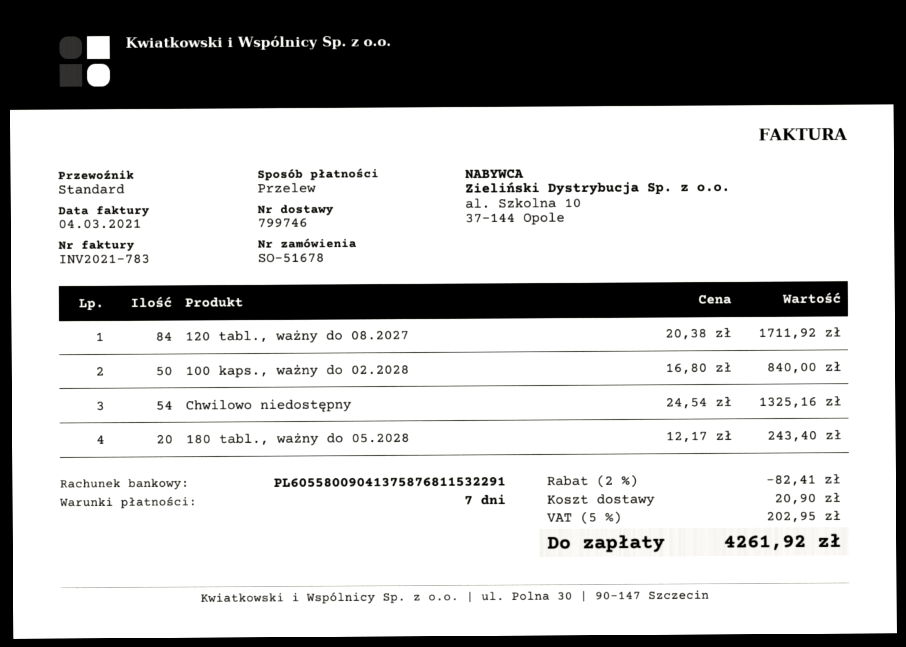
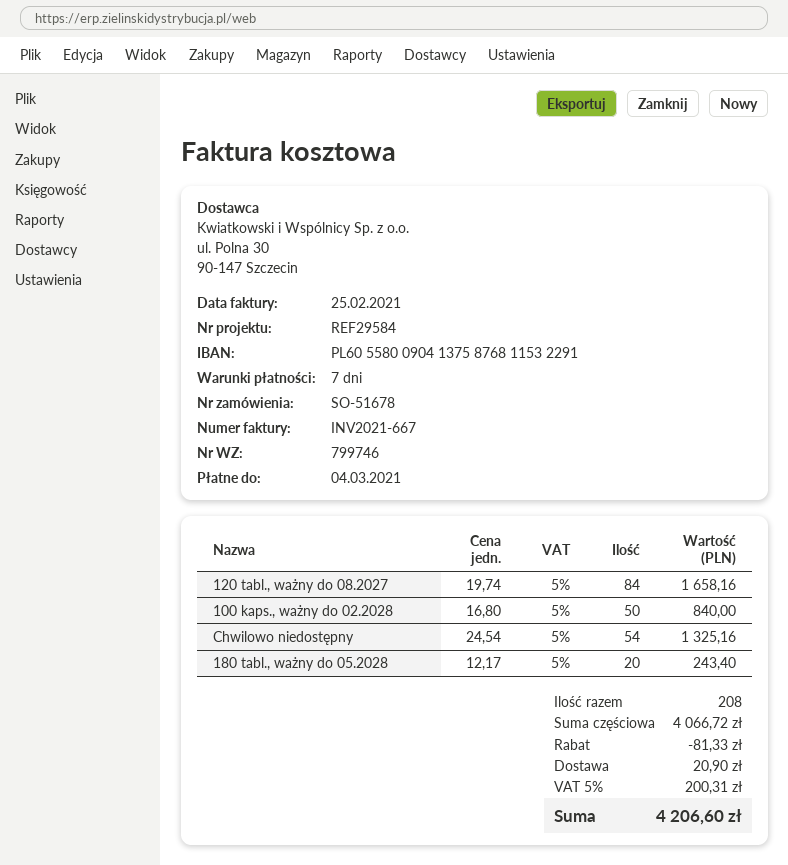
invoice number: INV2021-783 -> INV2021-667
invoice date: 2021-03-04 -> 2021-02-25
120 tabl., ważny do 08.2027: 84 x 20.38 = 1711.92 -> 84 x 19.74 = 1658.16
discount: 82.41 -> 81.33
tax: 5% = 202.95 -> 5% = 200.31
total: 4261.92 -> 4206.60

